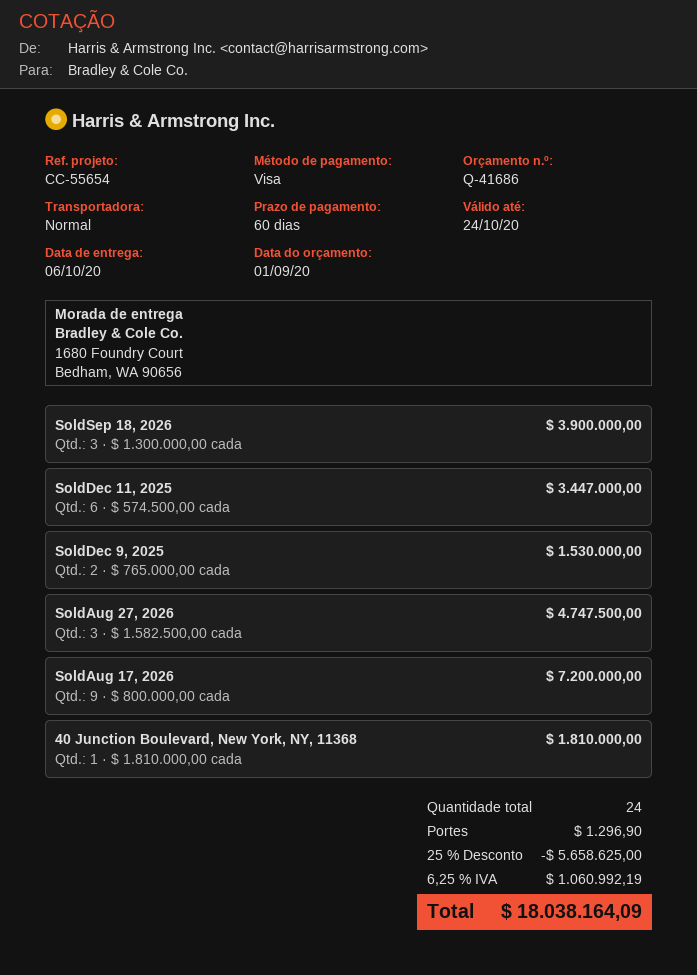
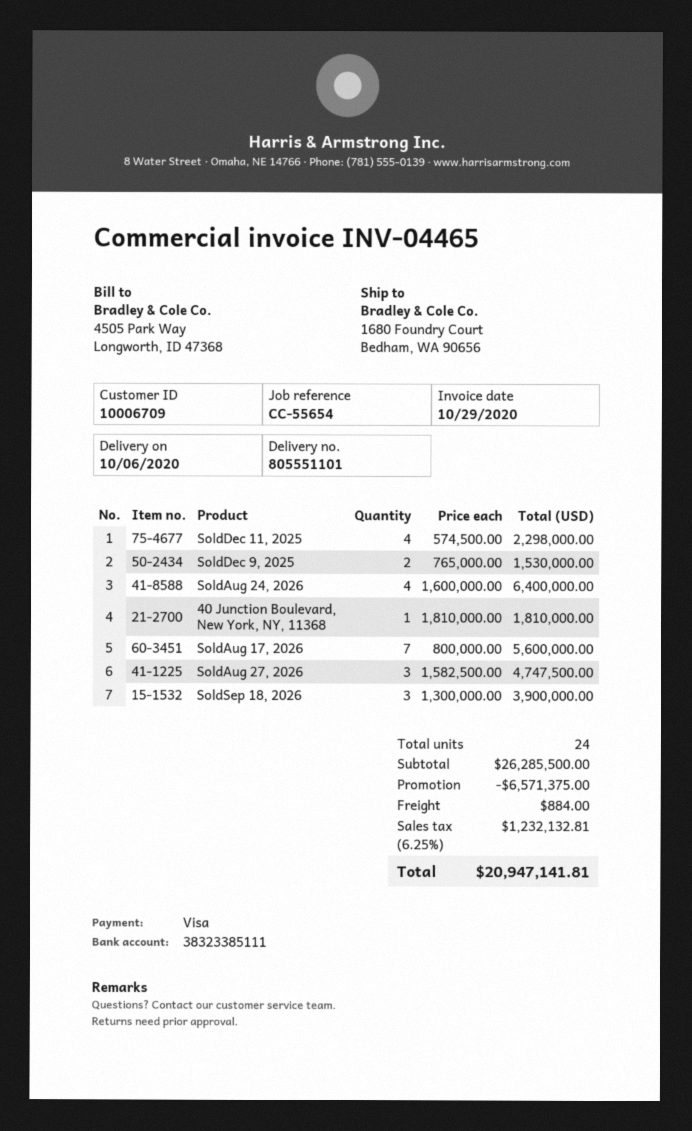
SoldDec 11, 2025: 6 x 574500.00 = 3447000.00 -> 4 x 574500.00 = 2298000.00
SoldAug 17, 2026: 9 x 800000.00 = 7200000.00 -> 7 x 800000.00 = 5600000.00
SoldAug 24, 2026: none -> 4 x 1600000.00 = 6400000.00
discount: 5658625.00 -> 6571375.00
shipping: 1296.90 -> 884.00
tax: 6.25% = 1060992.19 -> 6.25% = 1232132.81
total: 18038164.09 -> 20947141.81

